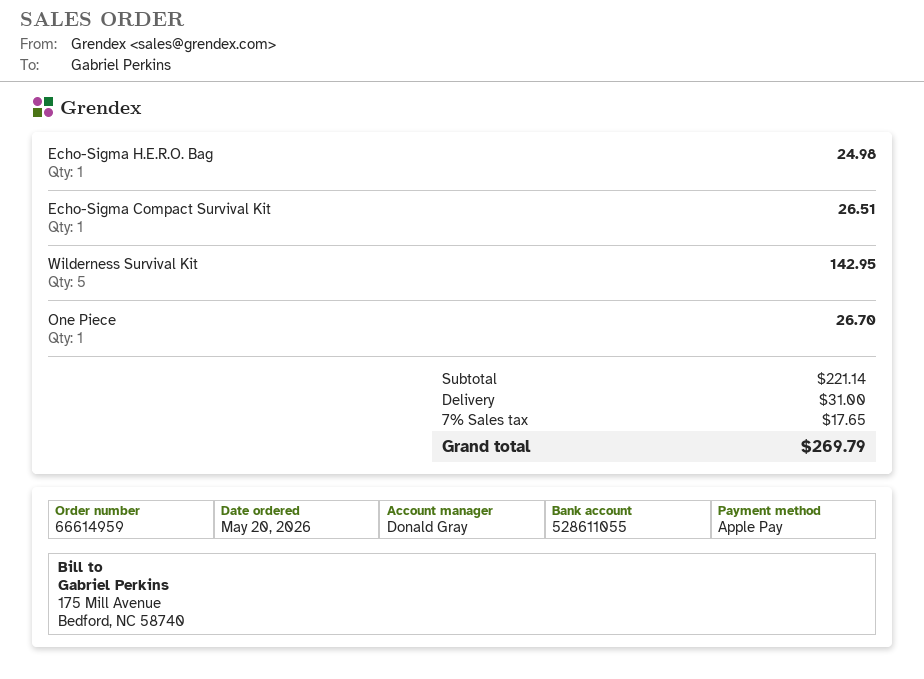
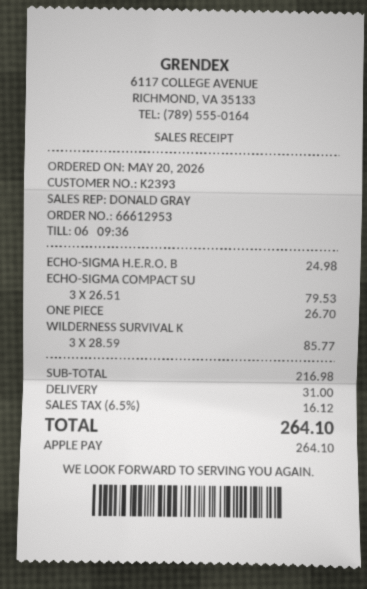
order number: 66614959 -> 66612953
Echo-Sigma Compact Survival Kit: 1 for 26.51 -> 3 for 79.53
Wilderness Survival Kit: 5 for 142.95 -> 3 for 85.77
subtotal: 221.14 -> 216.98
tax: 7% = 17.65 -> 6.5% = 16.12
total: 269.79 -> 264.10

